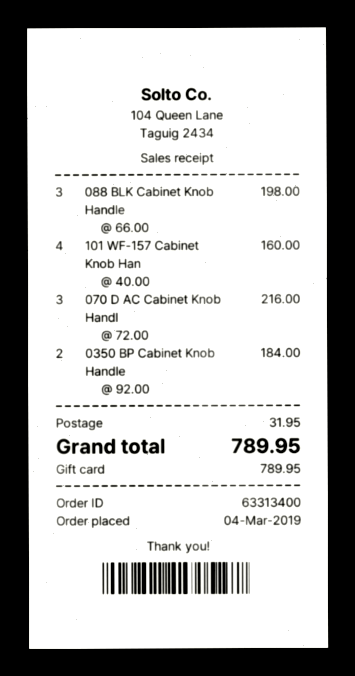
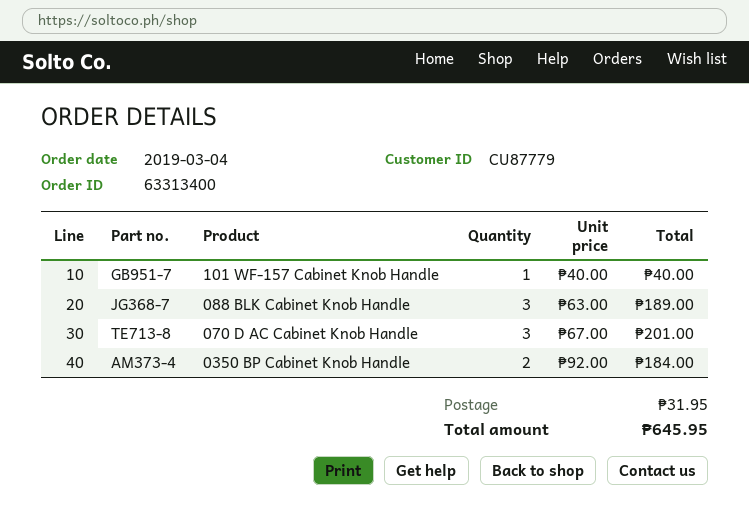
088 BLK Cabinet Knob Handle: 3 x 66.00 = 198.00 -> 3 x 63.00 = 189.00
101 WF-157 Cabinet Knob Han: 4 x 40.00 = 160.00 -> 1 x 40.00 = 40.00
070 D AC Cabinet Knob Handl: 3 x 72.00 = 216.00 -> 3 x 67.00 = 201.00
total: 789.95 -> 645.95

